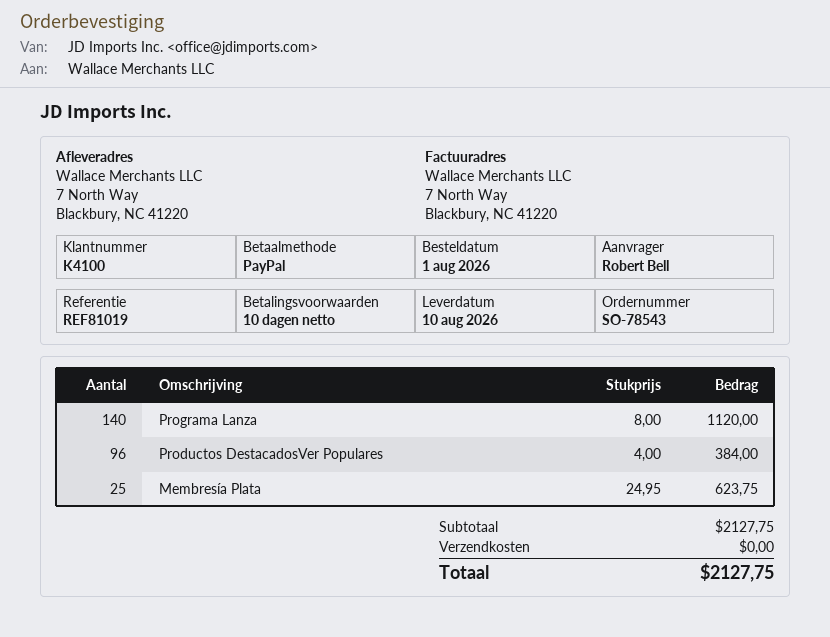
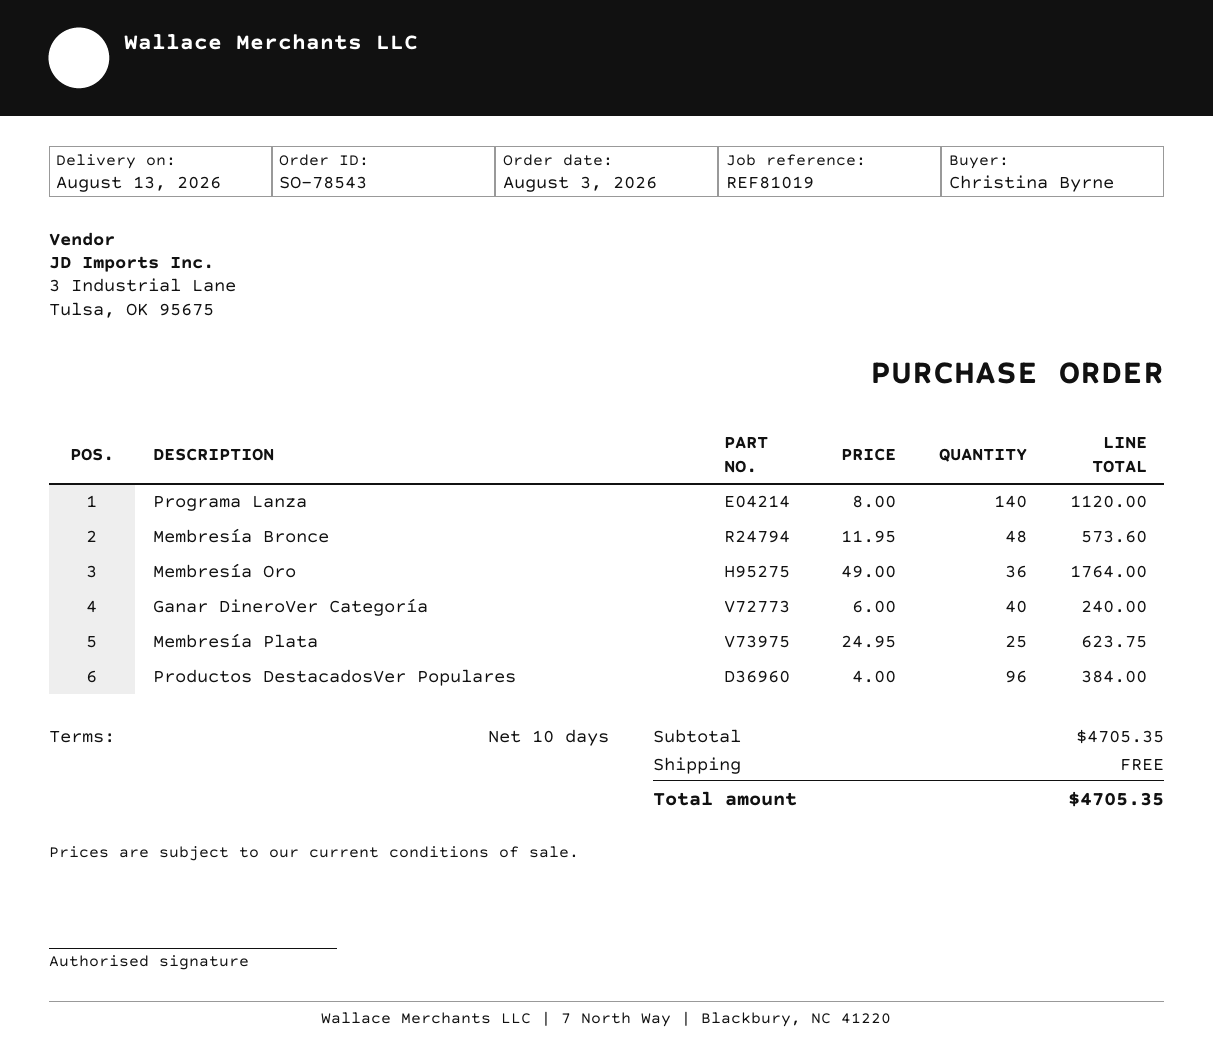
order date: 2026-08-01 -> 2026-08-03
delivery date: 2026-08-10 -> 2026-08-13
ordered by: Robert Bell -> Christina Byrne
Membresía Bronce: none -> 48 x 11.95 = 573.60
Membresía Oro: none -> 36 x 49.00 = 1764.00
Ganar DineroVer Categoría: none -> 40 x 6.00 = 240.00
subtotal: 2127.75 -> 4705.35
total: 2127.75 -> 4705.35

